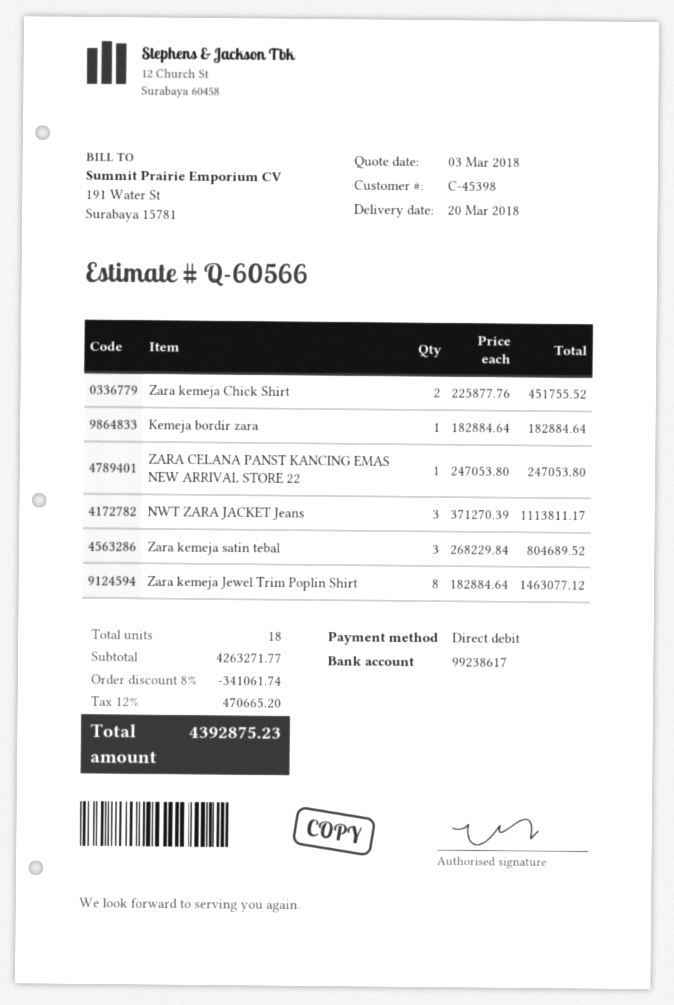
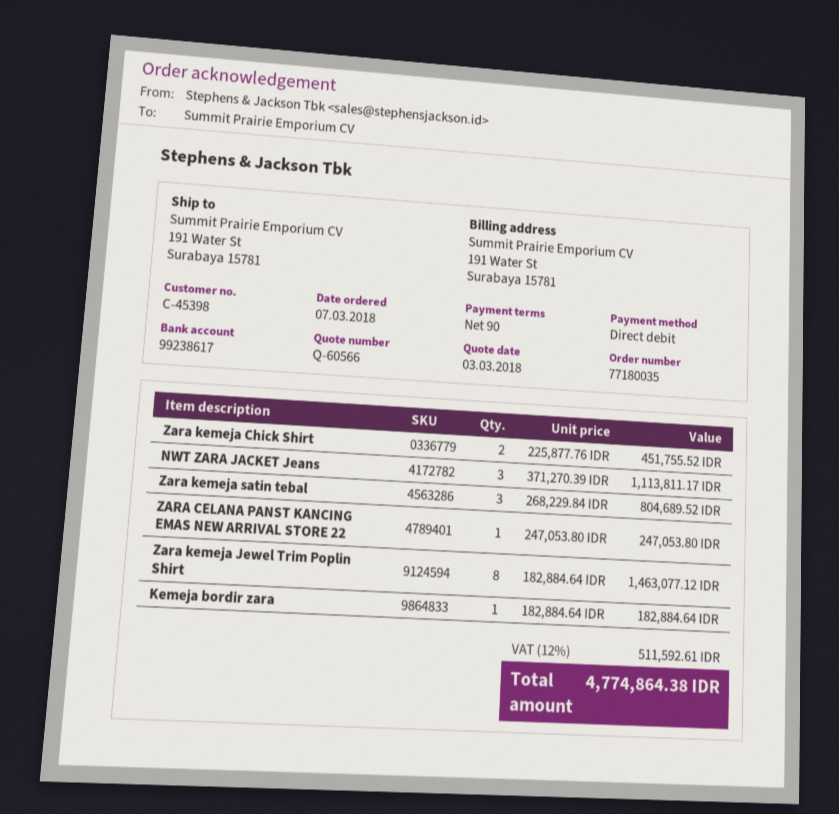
discount: 8% = 341061.74 -> none
tax: 12% = 470665.20 -> 12% = 511592.61
total: 4392875.23 -> 4774864.38

